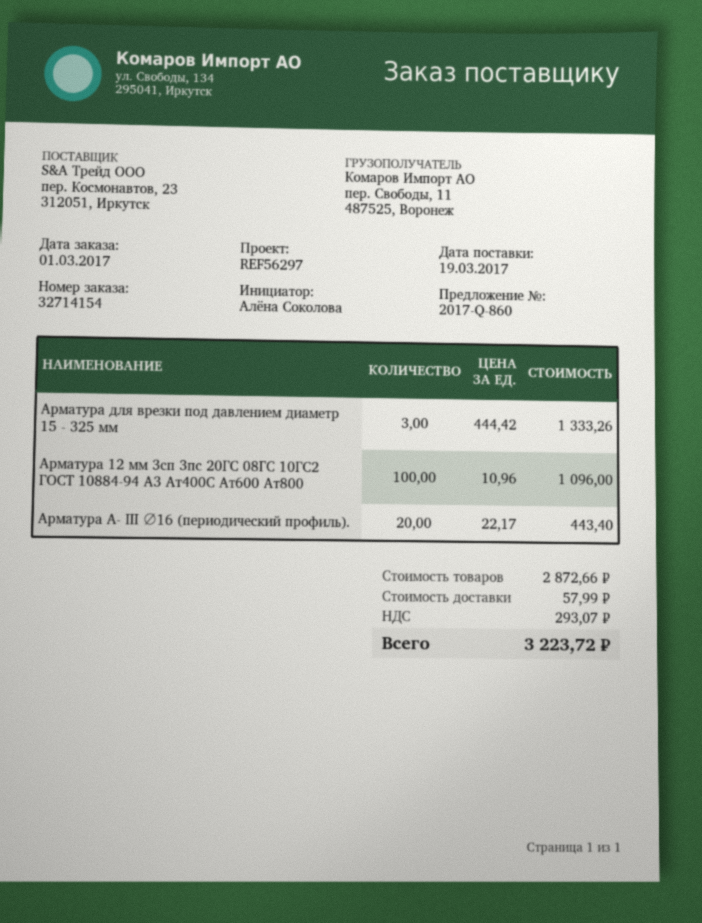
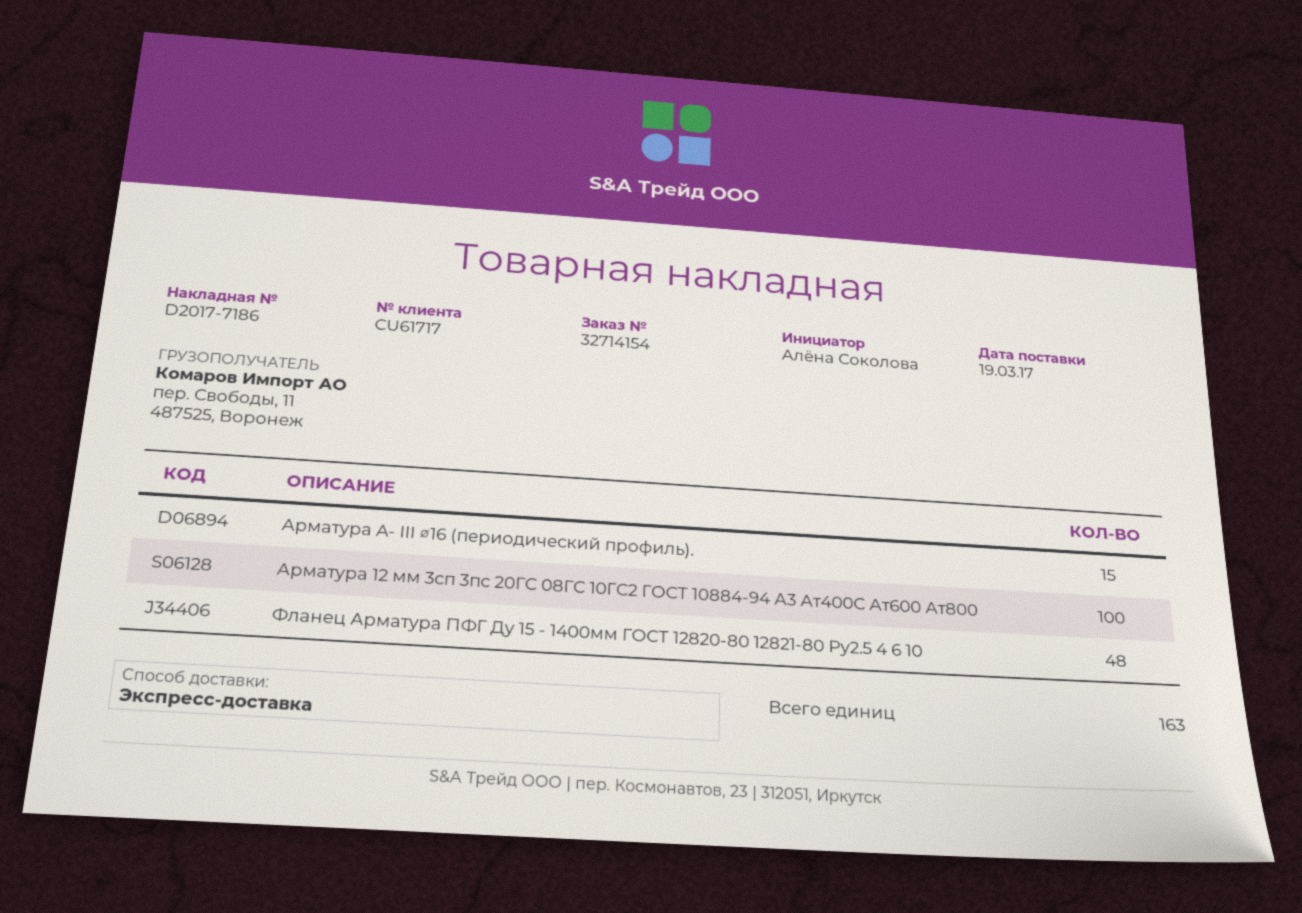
Арматура для врезки под давлением диаметр 15 - 325 мм: 3 -> none
Арматура A- III ∅16 (периодический профиль).: 20 -> 15
Фланец Арматура ПФГ Ду 15 - 1400мм ГОСТ 12820-80 12821-80 Ру2.5 4 6 10: none -> 48

